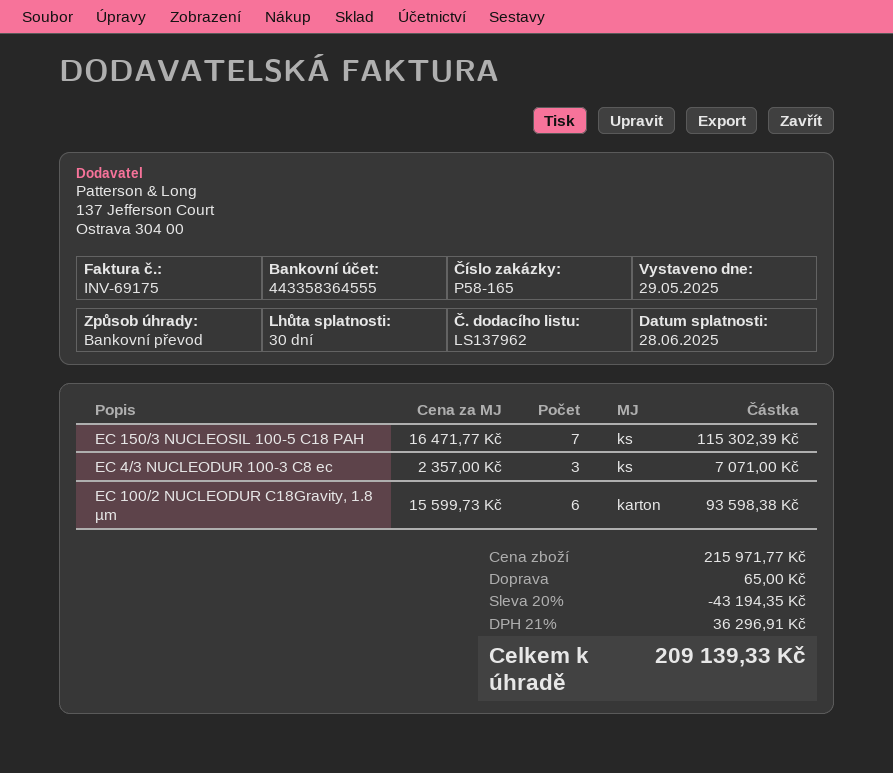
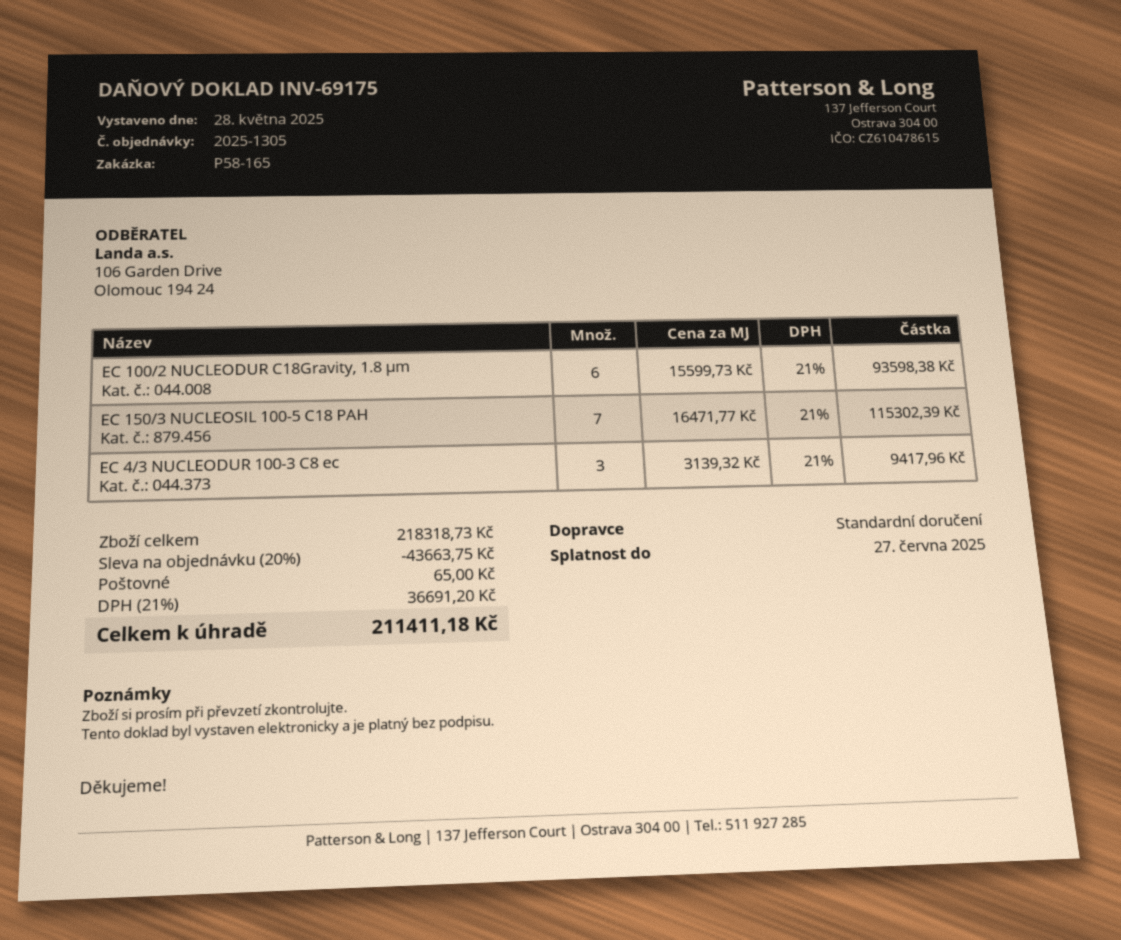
invoice date: 2025-05-29 -> 2025-05-28
due date: 2025-06-28 -> 2025-06-27
EC 4/3 NUCLEODUR 100-3 C8 ec: 3 x 2357.00 = 7071.00 -> 3 x 3139.32 = 9417.96
subtotal: 215971.77 -> 218318.73
discount: 20% = 43194.35 -> 20% = 43663.75
tax: 21% = 36296.91 -> 21% = 36691.20
total: 209139.33 -> 211411.18

